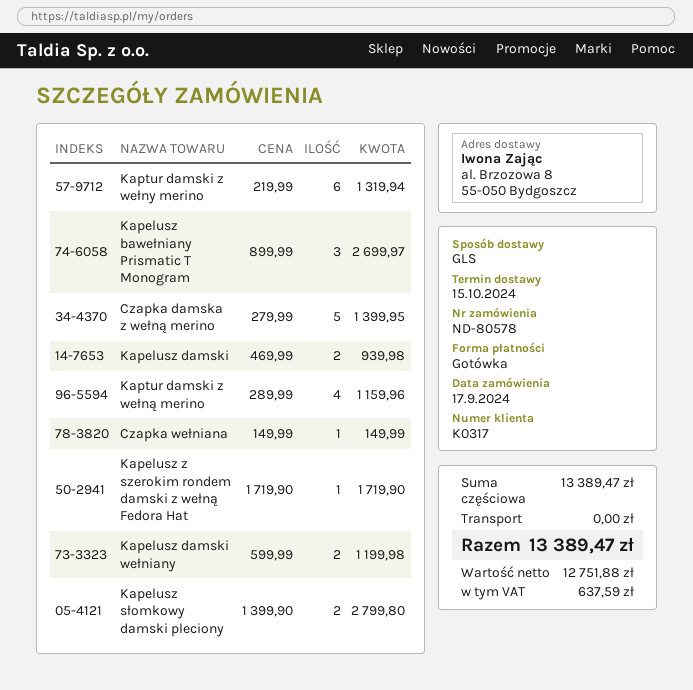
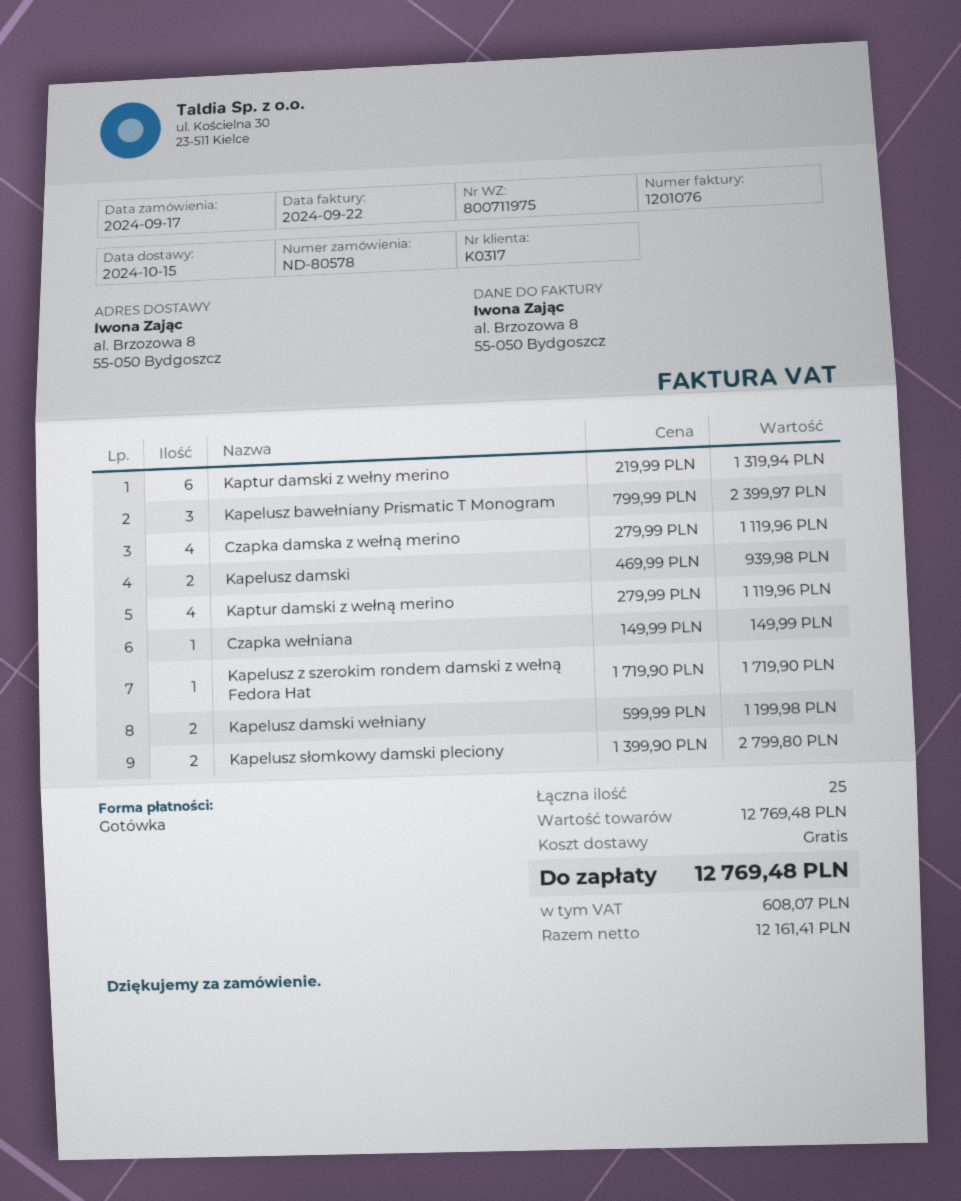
Kapelusz bawełniany Prismatic T Monogram: 3 x 899.99 = 2699.97 -> 3 x 799.99 = 2399.97
Czapka damska z wełną merino: 5 x 279.99 = 1399.95 -> 4 x 279.99 = 1119.96
Kaptur damski z wełną merino: 4 x 289.99 = 1159.96 -> 4 x 279.99 = 1119.96
subtotal: 13389.47 -> 12769.48
net: 12751.88 -> 12161.41
tax: 637.59 -> 608.07
total: 13389.47 -> 12769.48

